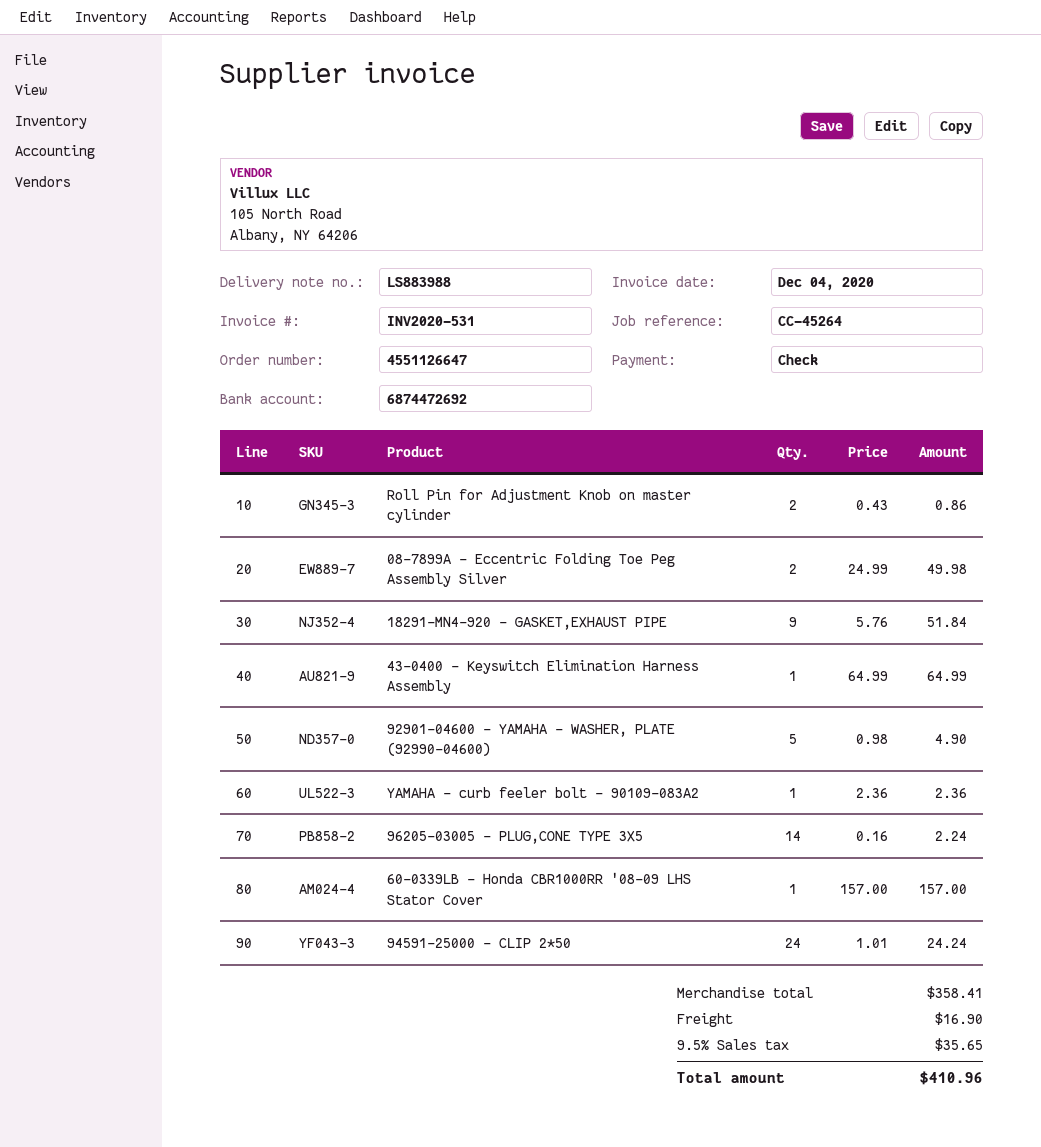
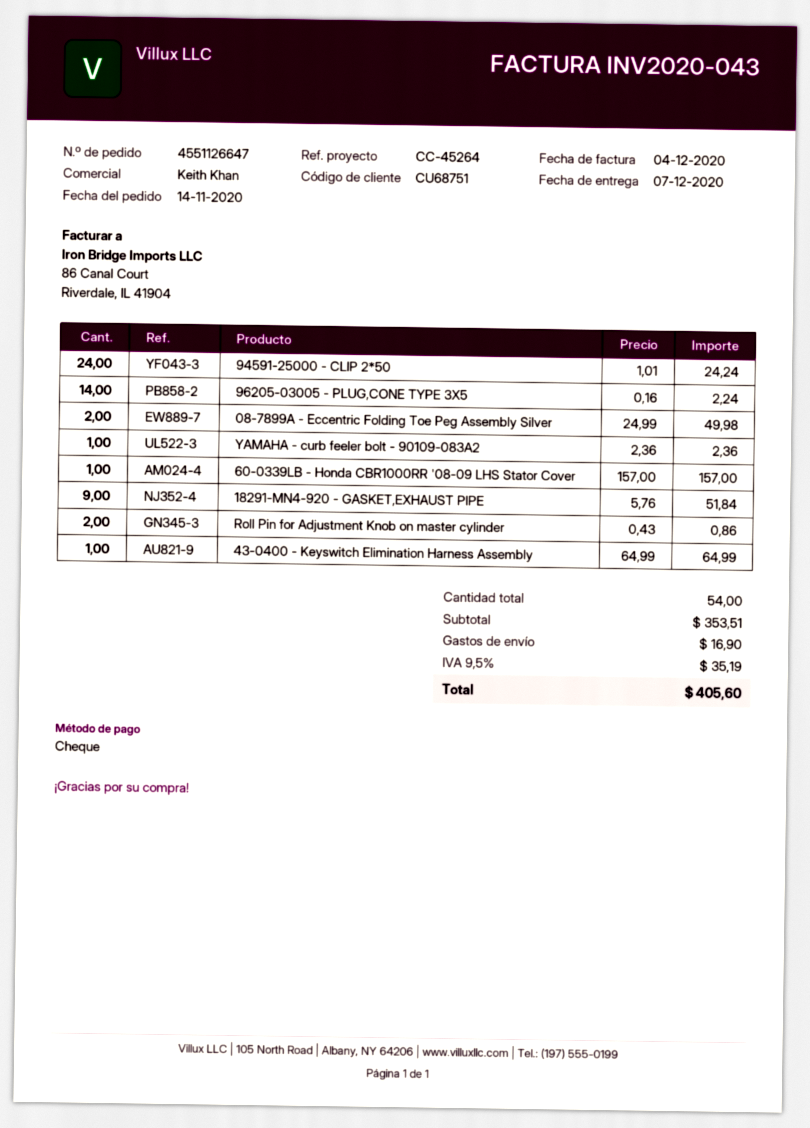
invoice number: INV2020-531 -> INV2020-043
92901-04600 - YAMAHA - WASHER, PLATE (92990-04600): 5 x 0.98 = 4.90 -> none
subtotal: 358.41 -> 353.51
tax: 9.5% = 35.65 -> 9.5% = 35.19
total: 410.96 -> 405.60

